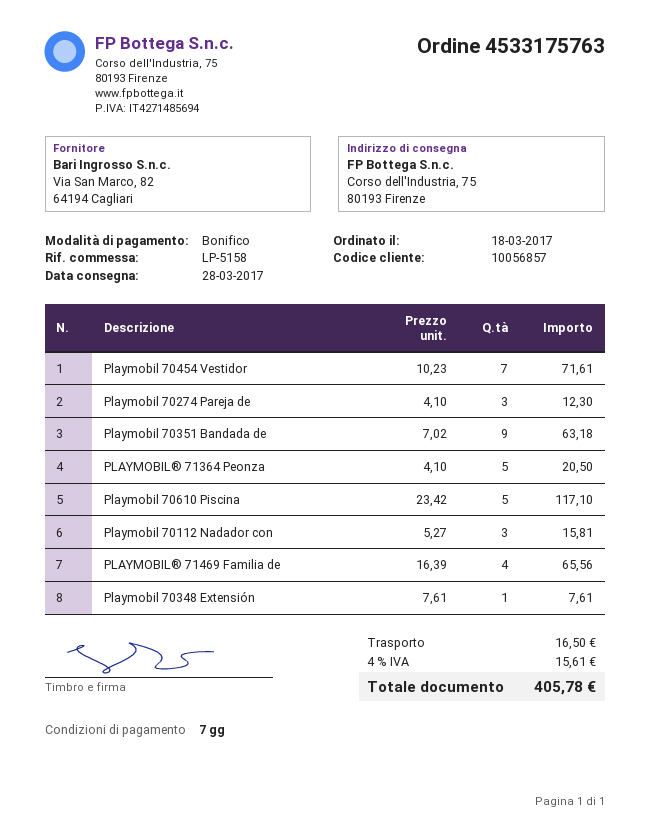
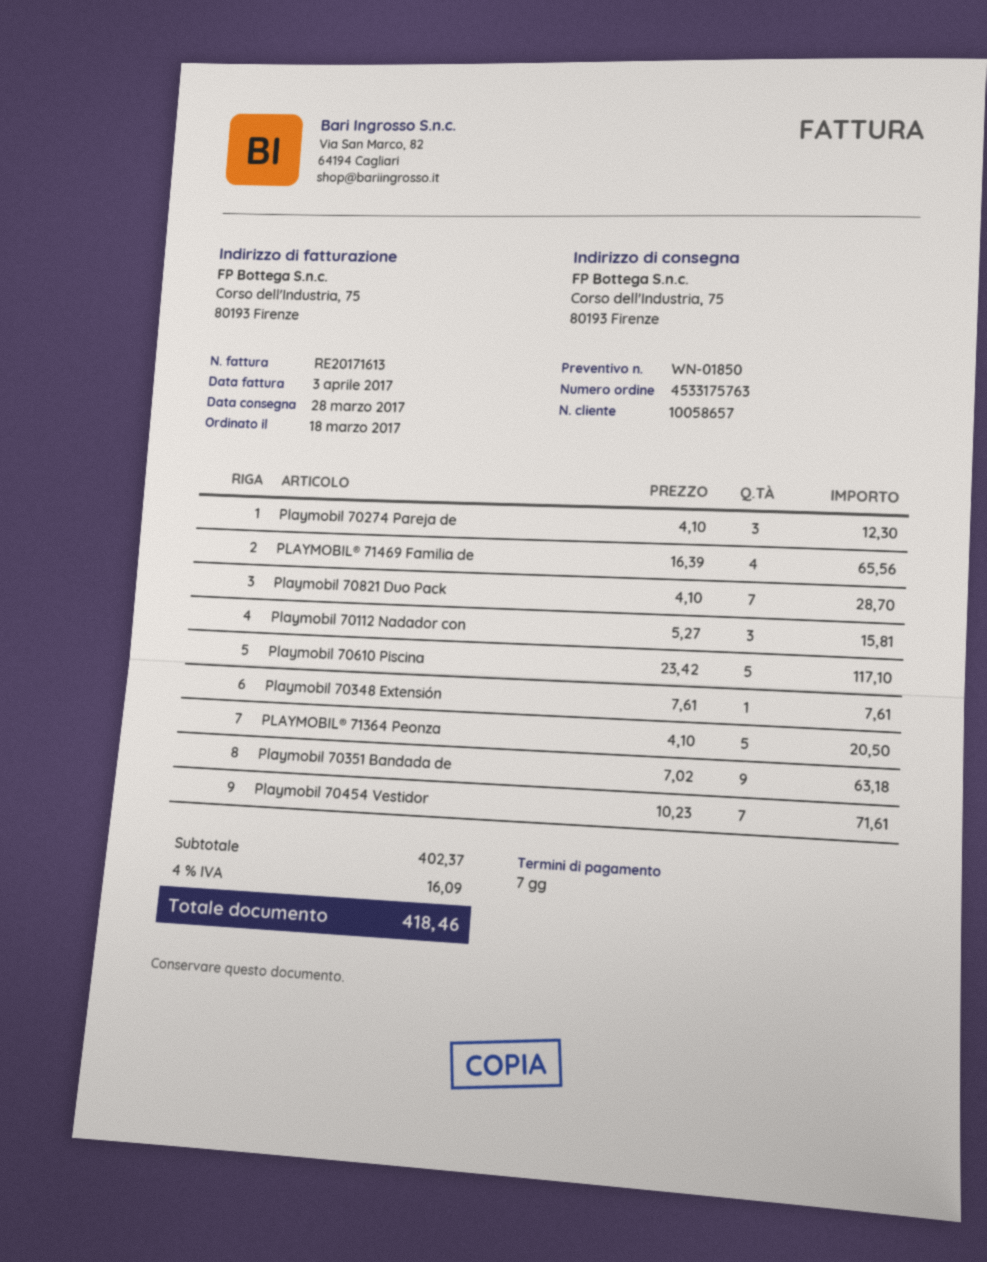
customer number: 10056857 -> 10058657
Playmobil 70821 Duo Pack: none -> 7 x 4.10 = 28.70
shipping: 16.50 -> none
tax: 4% = 15.61 -> 4% = 16.09
total: 405.78 -> 418.46

